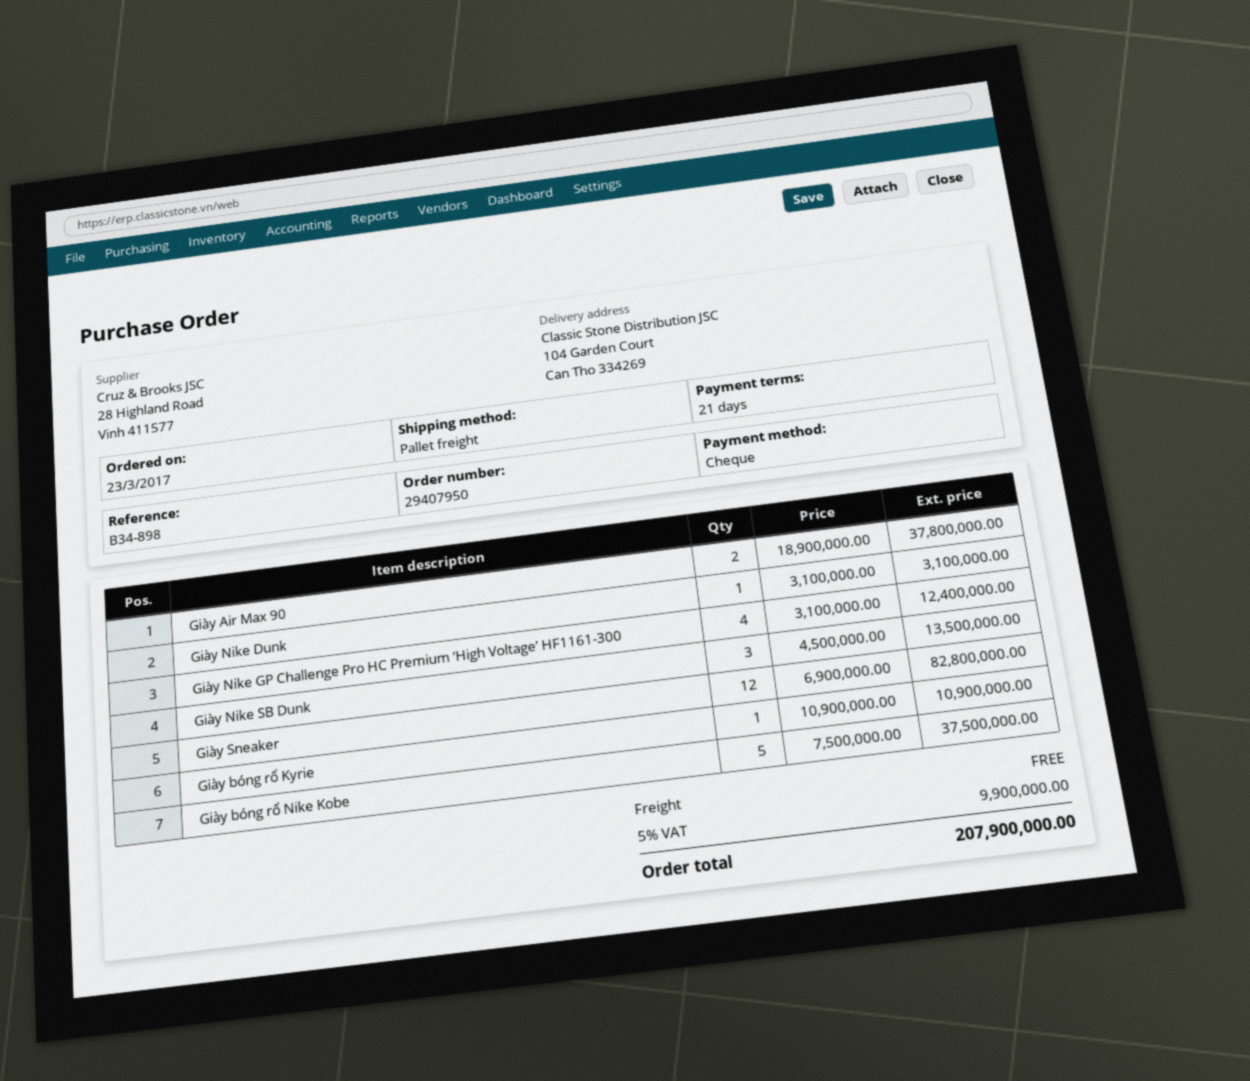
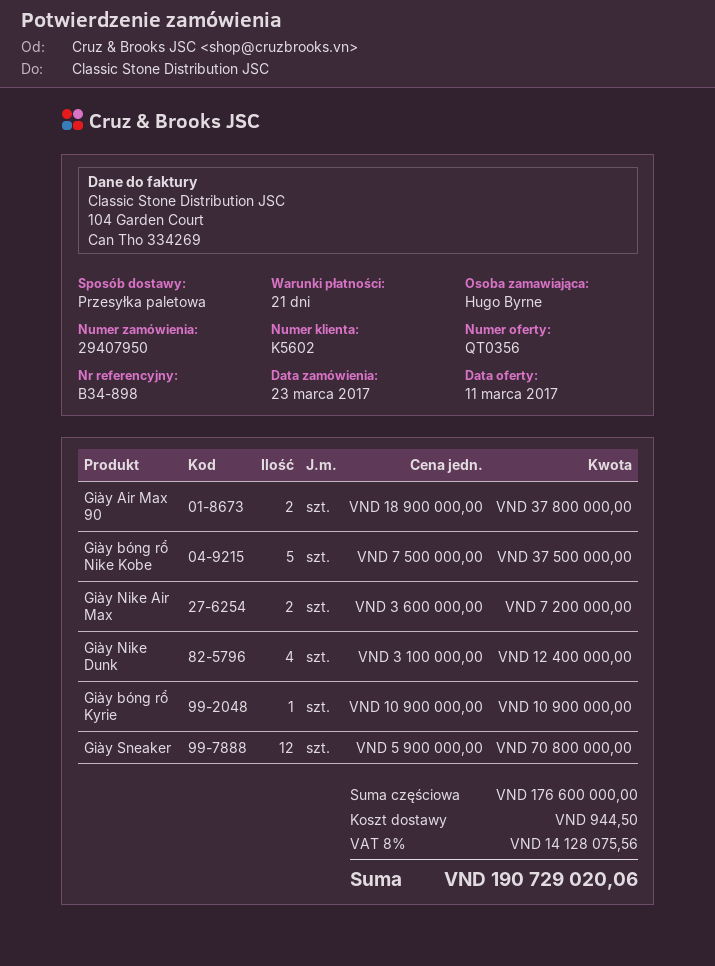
Giày Nike Dunk: 1 x 3100000.00 = 3100000.00 -> 4 x 3100000.00 = 12400000.00
Giày Nike GP Challenge Pro HC Premium ‘High Voltage’ HF1161-300: 4 x 3100000.00 = 12400000.00 -> none
Giày Nike SB Dunk: 3 x 4500000.00 = 13500000.00 -> none
Giày Sneaker: 12 x 6900000.00 = 82800000.00 -> 12 x 5900000.00 = 70800000.00
Giày Nike Air Max: none -> 2 x 3600000.00 = 7200000.00
shipping: 0.00 -> 944.50
tax: 5% = 9900000.00 -> 8% = 14128075.56
total: 207900000.00 -> 190729020.06

